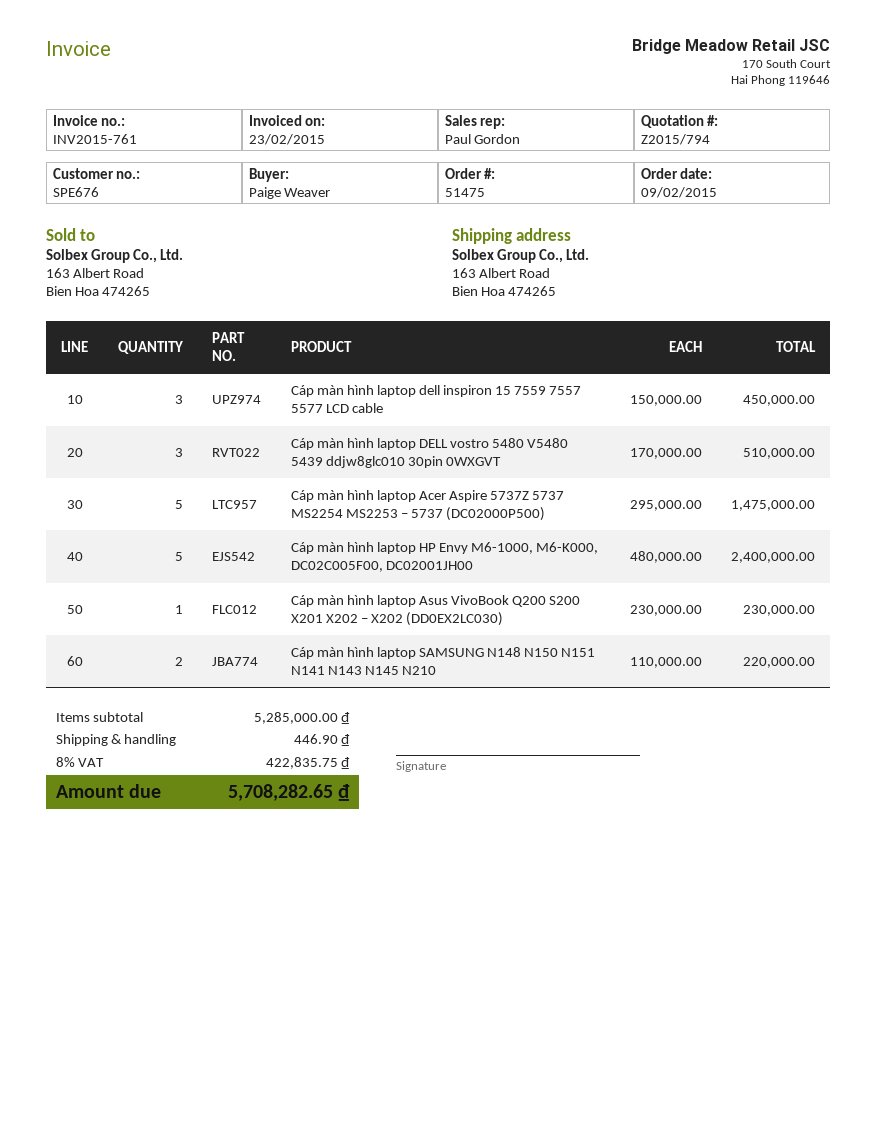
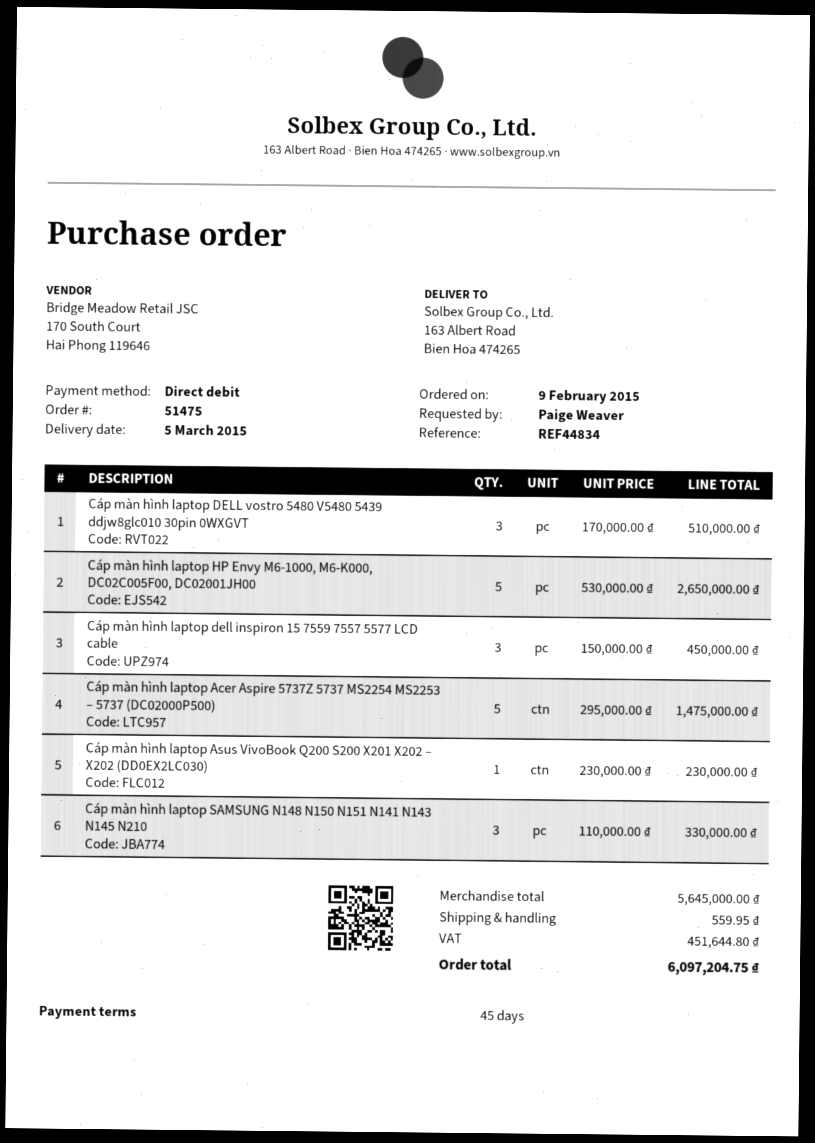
Cáp màn hình laptop HP Envy M6-1000, M6-K000, DC02C005F00, DC02001JH00: 5 x 480000.00 = 2400000.00 -> 5 x 530000.00 = 2650000.00
Cáp màn hình laptop SAMSUNG N148 N150 N151 N141 N143 N145 N210: 2 x 110000.00 = 220000.00 -> 3 x 110000.00 = 330000.00
subtotal: 5285000.00 -> 5645000.00
shipping: 446.90 -> 559.95
tax: 422835.75 -> 451644.80
total: 5708282.65 -> 6097204.75

